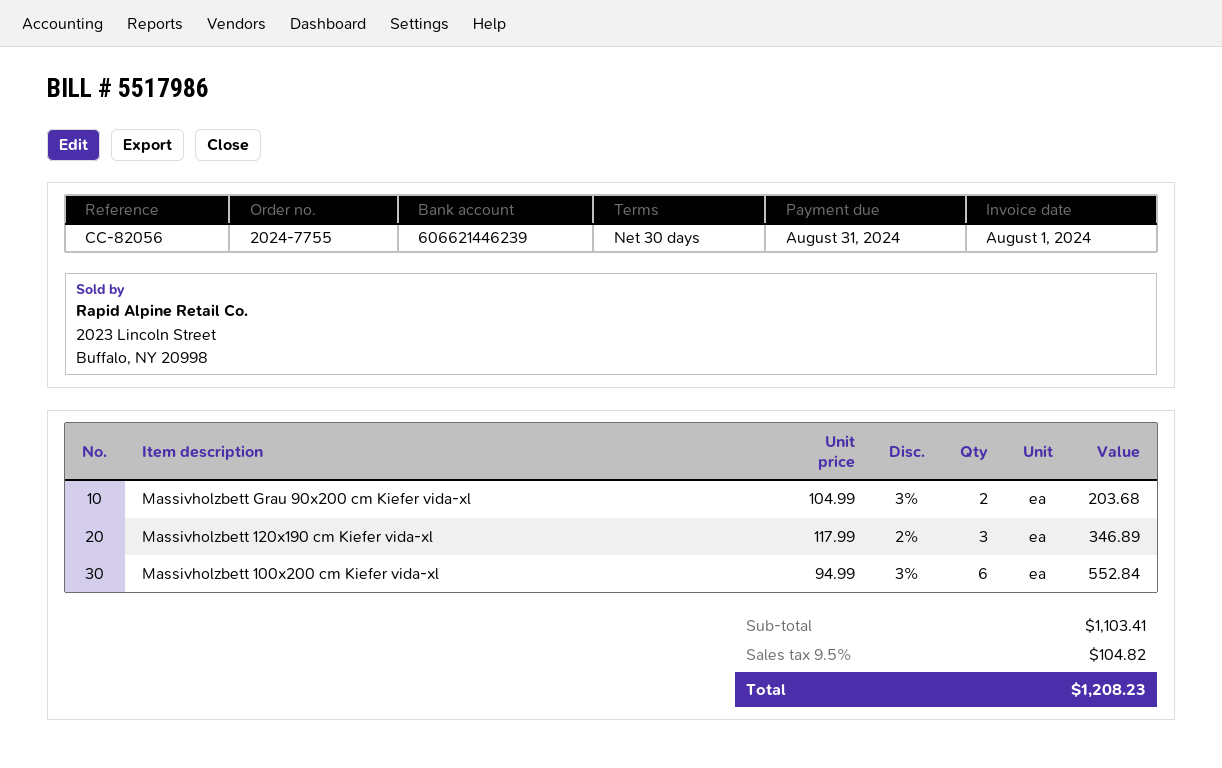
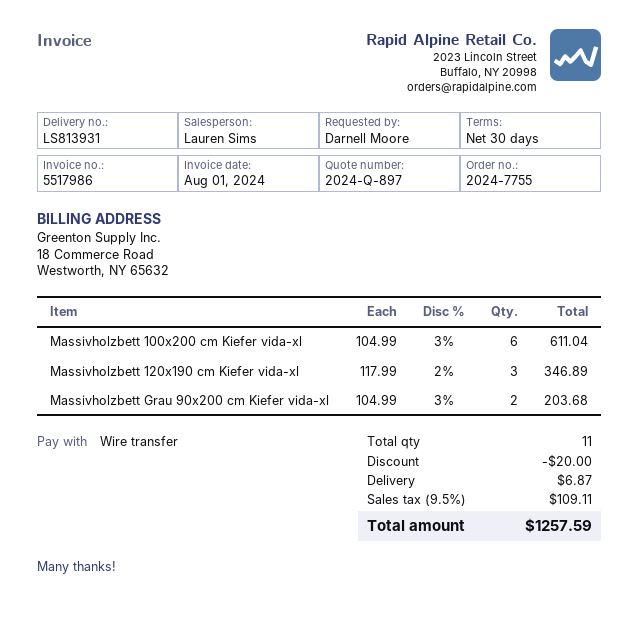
Massivholzbett 100x200 cm Kiefer vida-xl: 6 x 94.99 - 3% = 552.84 -> 6 x 104.99 - 3% = 611.04
discount: none -> 20.00
shipping: none -> 6.87
tax: 9.5% = 104.82 -> 9.5% = 109.11
total: 1208.23 -> 1257.59

